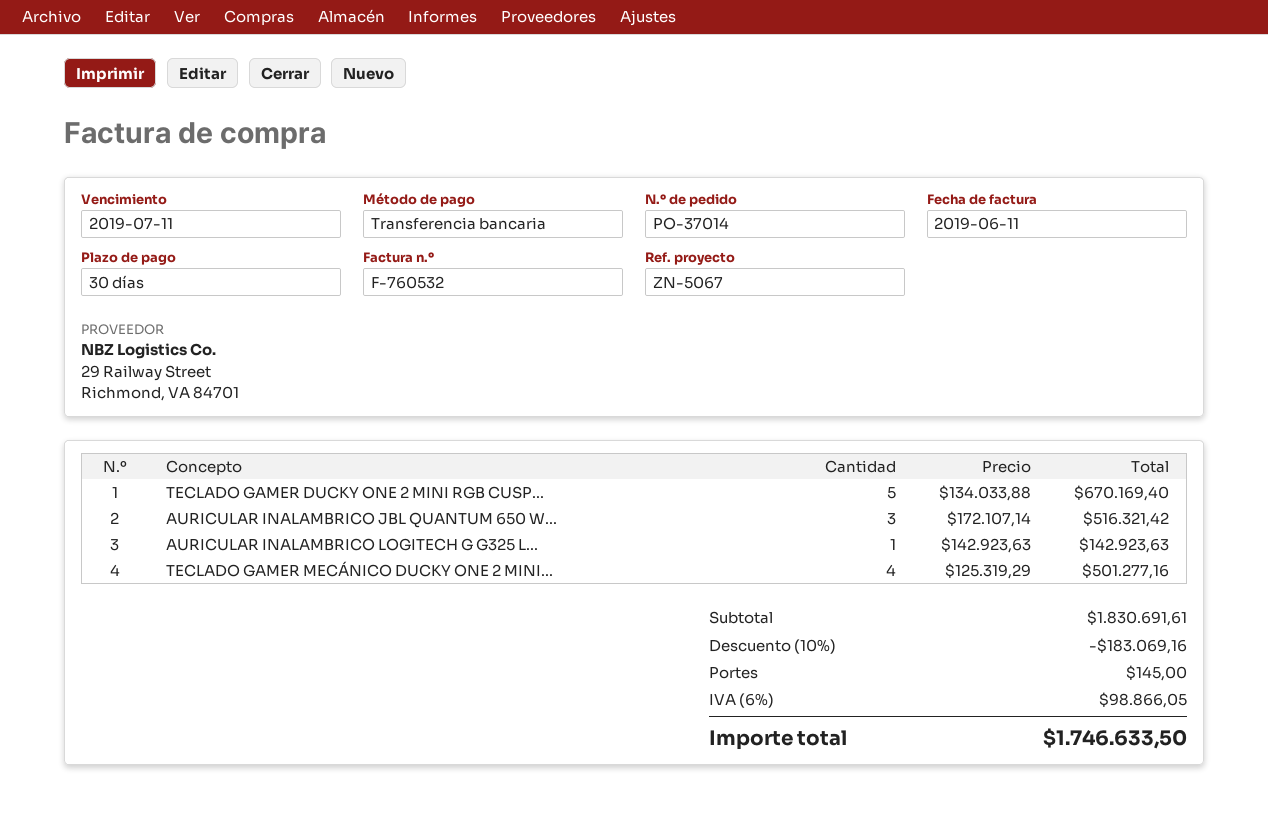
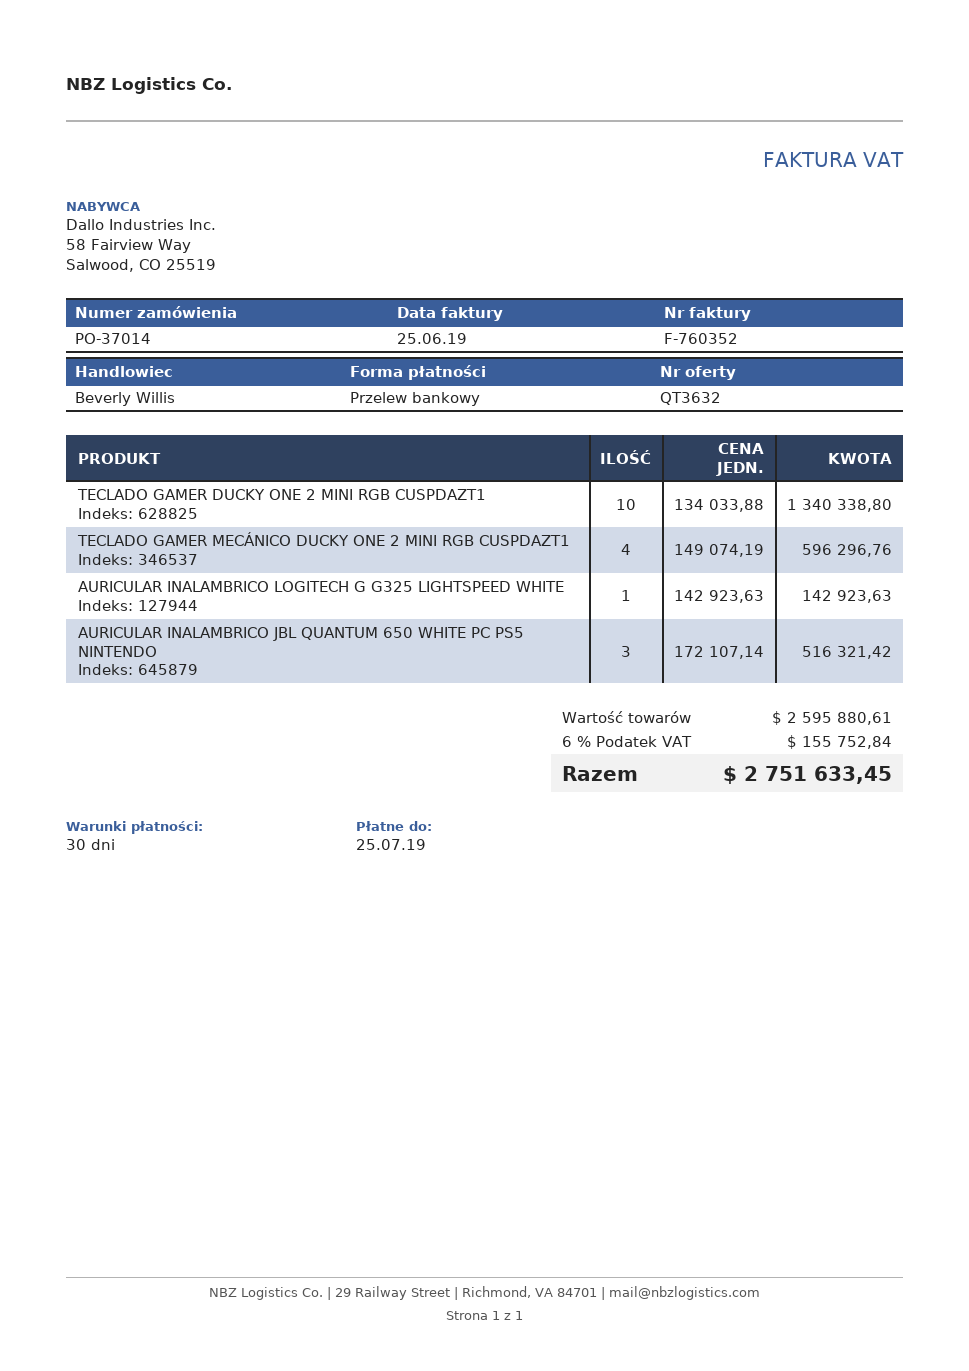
invoice number: F-760532 -> F-760352
invoice date: 2019-06-11 -> 2019-06-25
due date: 2019-07-11 -> 2019-07-25
TECLADO GAMER DUCKY ONE 2 MINI RGB CUSP...: 5 x 134033.88 = 670169.40 -> 10 x 134033.88 = 1340338.80
TECLADO GAMER MECÁNICO DUCKY ONE 2 MINI...: 4 x 125319.29 = 501277.16 -> 4 x 149074.19 = 596296.76
subtotal: 1830691.61 -> 2595880.61
discount: 10% = 183069.16 -> none
shipping: 145.00 -> none
tax: 6% = 98866.05 -> 6% = 155752.84
total: 1746633.50 -> 2751633.45

